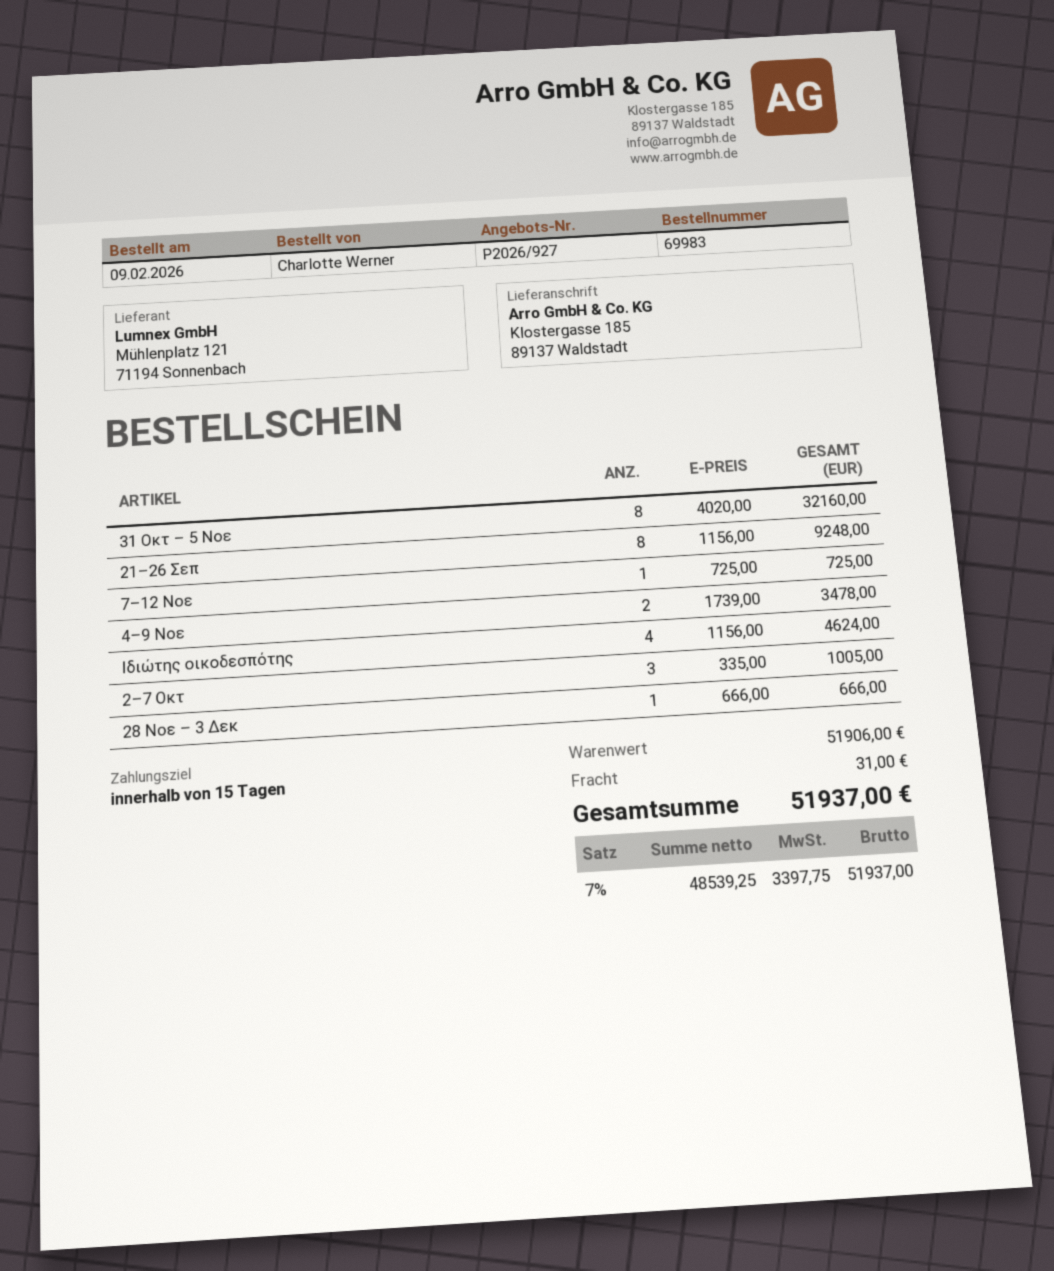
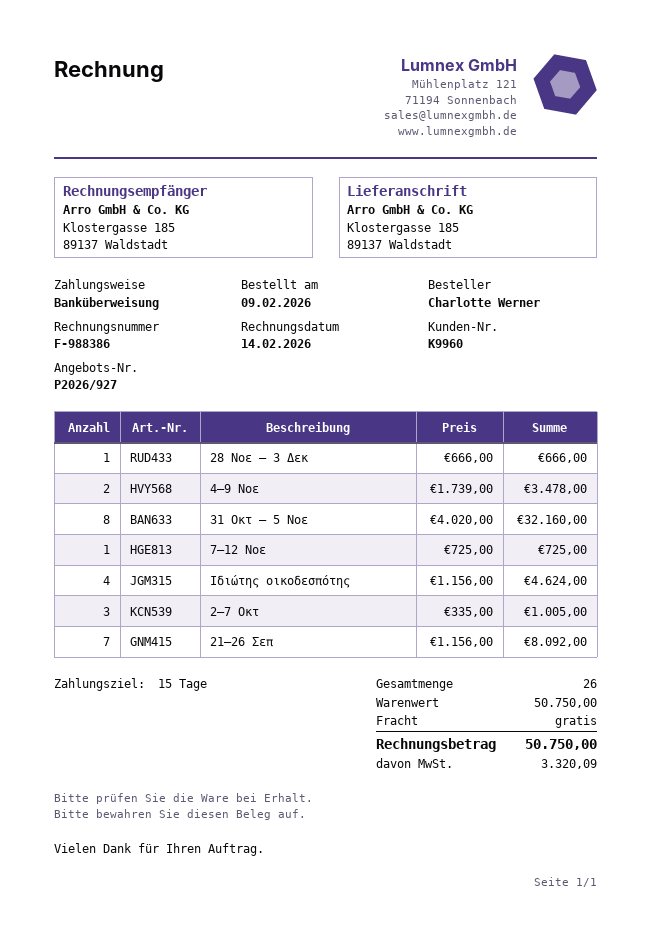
21–26 Σεπ: 8 x 1156.00 = 9248.00 -> 7 x 1156.00 = 8092.00
subtotal: 51906.00 -> 50750.00
shipping: 31.00 -> 0.00
tax: 3397.75 -> 3320.09
total: 51937.00 -> 50750.00

